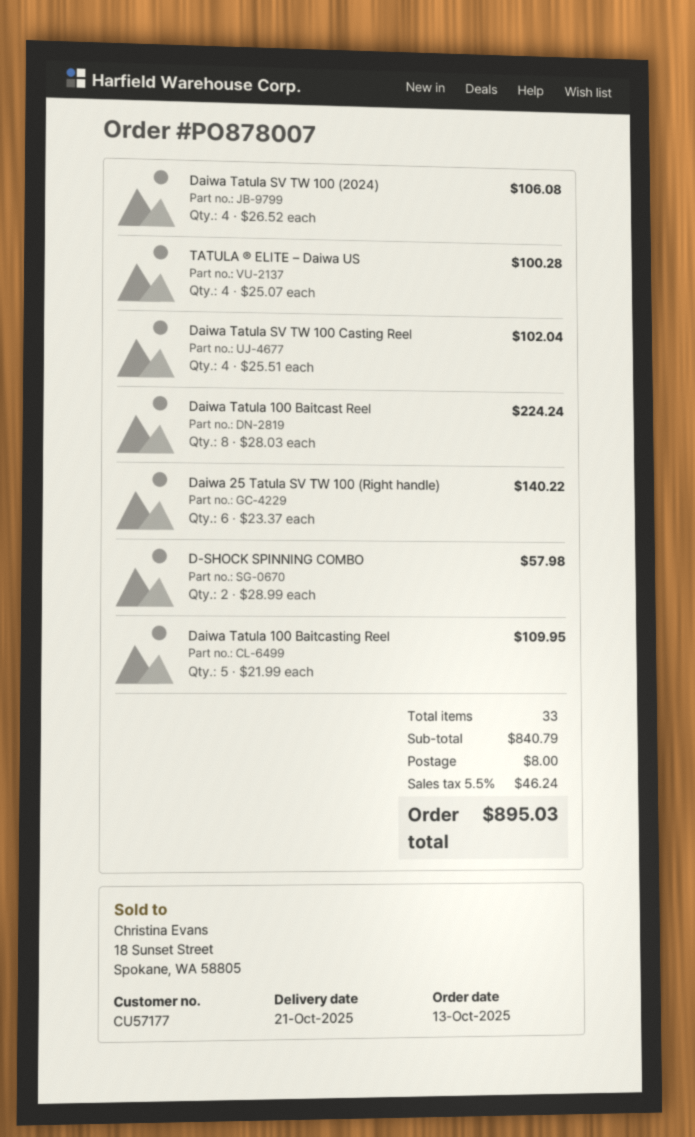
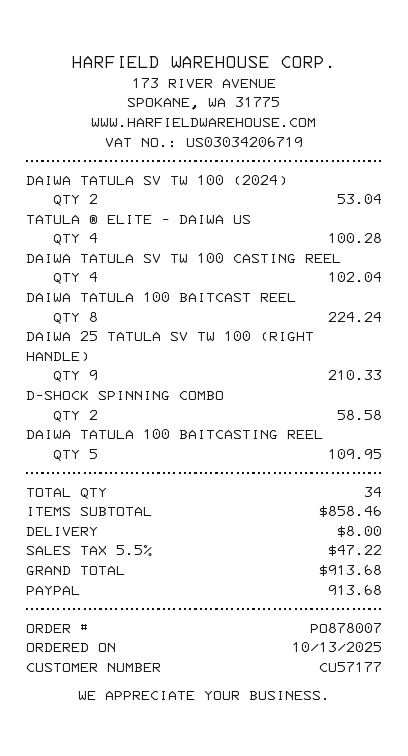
Daiwa Tatula SV TW 100 (2024): 4 for 106.08 -> 2 for 53.04
Daiwa 25 Tatula SV TW 100 (Right handle): 6 for 140.22 -> 9 for 210.33
D-SHOCK SPINNING COMBO: 2 for 57.98 -> 2 for 58.58
total quantity: 33 -> 34
subtotal: 840.79 -> 858.46
tax: 5.5% = 46.24 -> 5.5% = 47.22
total: 895.03 -> 913.68

